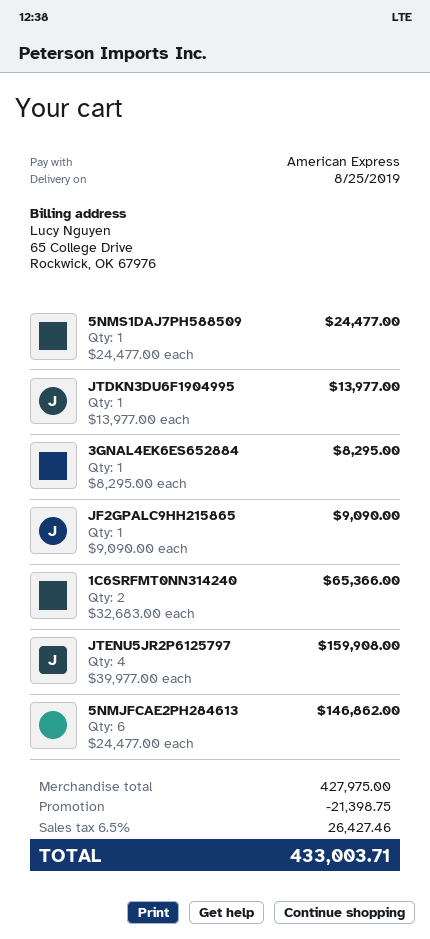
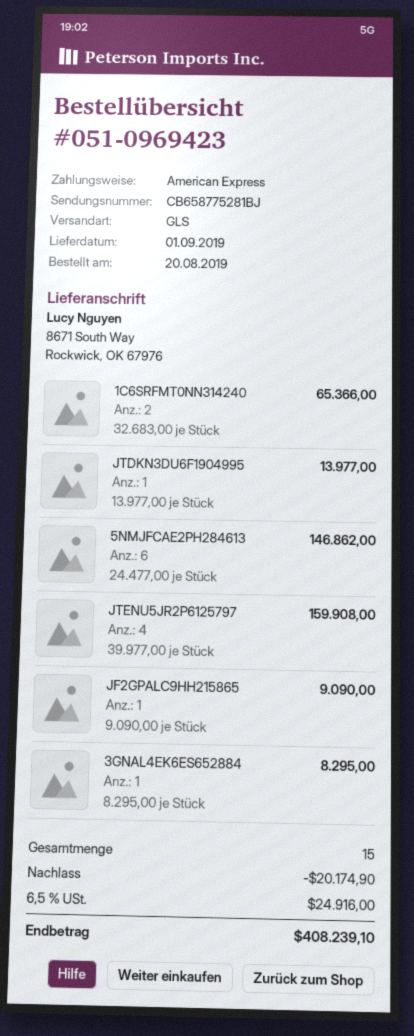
delivery date: 2019-08-25 -> 2019-09-01
5NMS1DAJ7PH588509: 1 x 24477.00 = 24477.00 -> none
discount: 21398.75 -> 20174.90
tax: 6.5% = 26427.46 -> 6.5% = 24916.00
total: 433003.71 -> 408239.10

